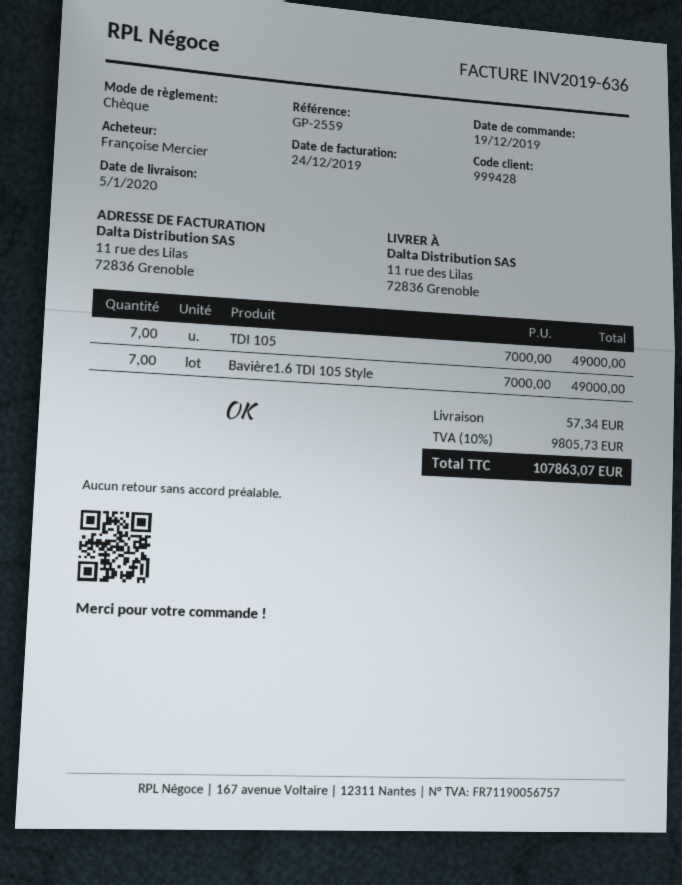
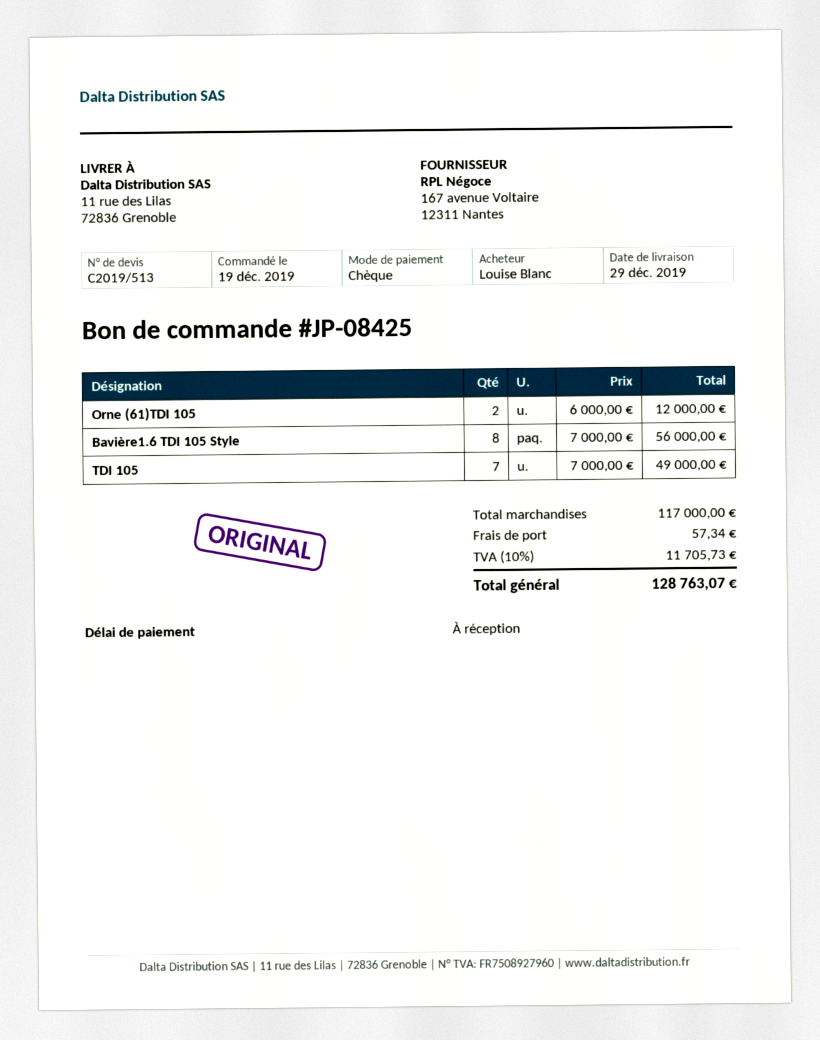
delivery date: 2020-01-05 -> 2019-12-29
ordered by: Françoise Mercier -> Louise Blanc
Bavière1.6 TDI 105 Style: 7 x 7000.00 = 49000.00 -> 8 x 7000.00 = 56000.00
Orne (61)TDI 105: none -> 2 x 6000.00 = 12000.00
tax: 10% = 9805.73 -> 10% = 11705.73
total: 107863.07 -> 128763.07

